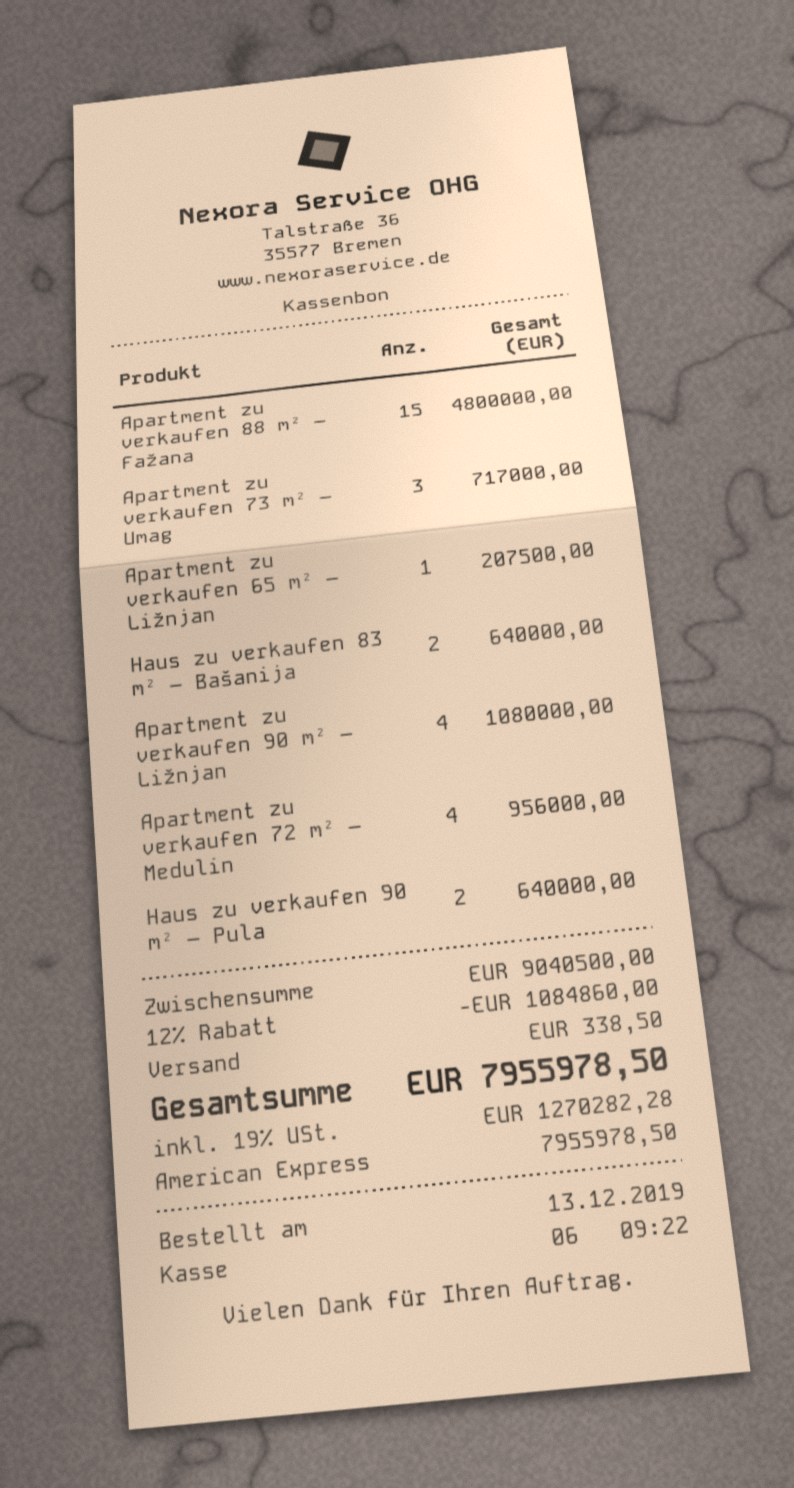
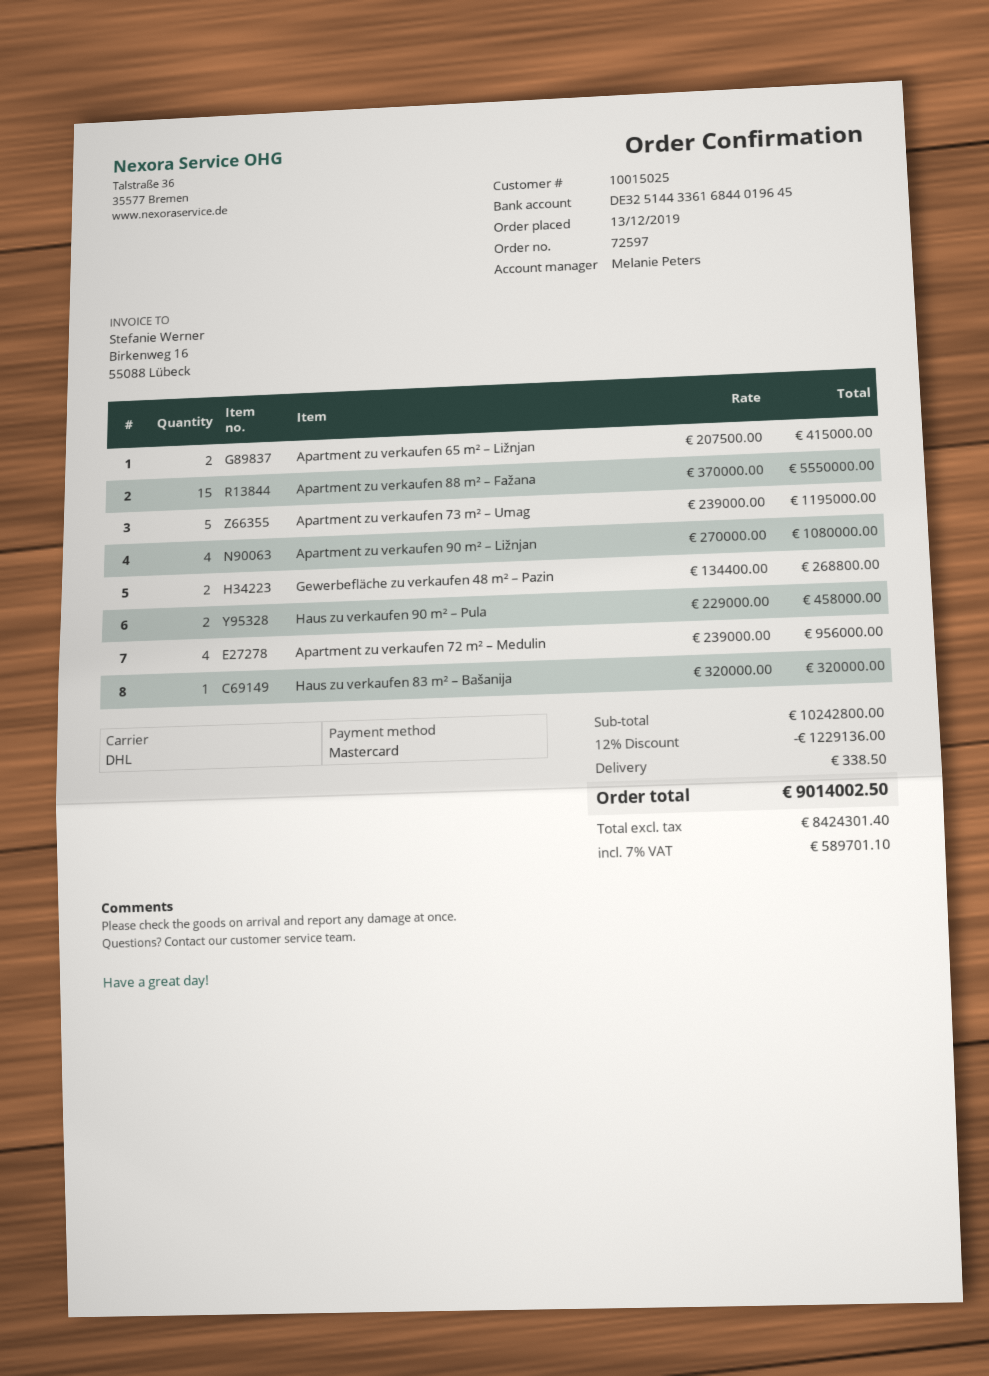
payment method: American Express -> Mastercard
Apartment zu verkaufen 88 m² – Fažana: 15 for 4800000.00 -> 15 for 5550000.00
Apartment zu verkaufen 73 m² – Umag: 3 for 717000.00 -> 5 for 1195000.00
Apartment zu verkaufen 65 m² – Ližnjan: 1 for 207500.00 -> 2 for 415000.00
Haus zu verkaufen 83 m² – Bašanija: 2 for 640000.00 -> 1 for 320000.00
Haus zu verkaufen 90 m² – Pula: 2 for 640000.00 -> 2 for 458000.00
Gewerbefläche zu verkaufen 48 m² – Pazin: none -> 2 for 268800.00
subtotal: 9040500.00 -> 10242800.00
discount: 12% = 1084860.00 -> 12% = 1229136.00
tax: 19% = 1270282.28 -> 7% = 589701.10
total: 7955978.50 -> 9014002.50

